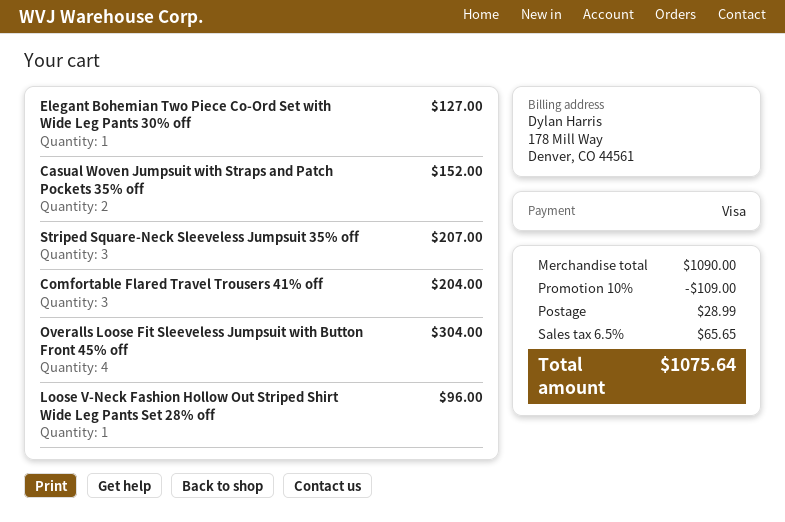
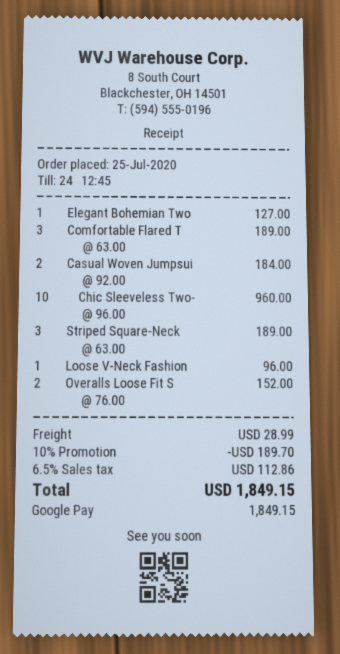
payment method: Visa -> Google Pay
Casual Woven Jumpsuit with Straps and Patch Pockets 35% off: 2 for 152.00 -> 2 for 184.00
Striped Square-Neck Sleeveless Jumpsuit 35% off: 3 for 207.00 -> 3 for 189.00
Comfortable Flared Travel Trousers 41% off: 3 for 204.00 -> 3 for 189.00
Overalls Loose Fit Sleeveless Jumpsuit with Button Front 45% off: 4 for 304.00 -> 2 for 152.00
Chic Sleeveless Two-: none -> 10 for 960.00
discount: 10% = 109.00 -> 10% = 189.70
tax: 6.5% = 65.65 -> 6.5% = 112.86
total: 1075.64 -> 1849.15

